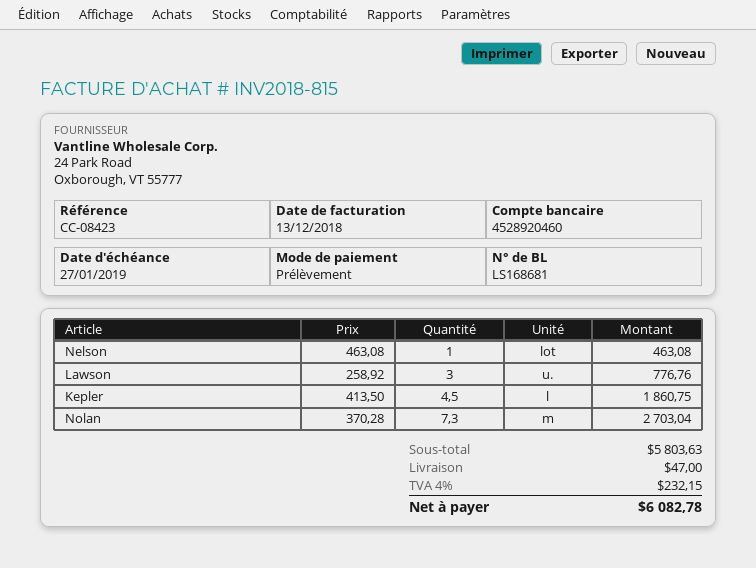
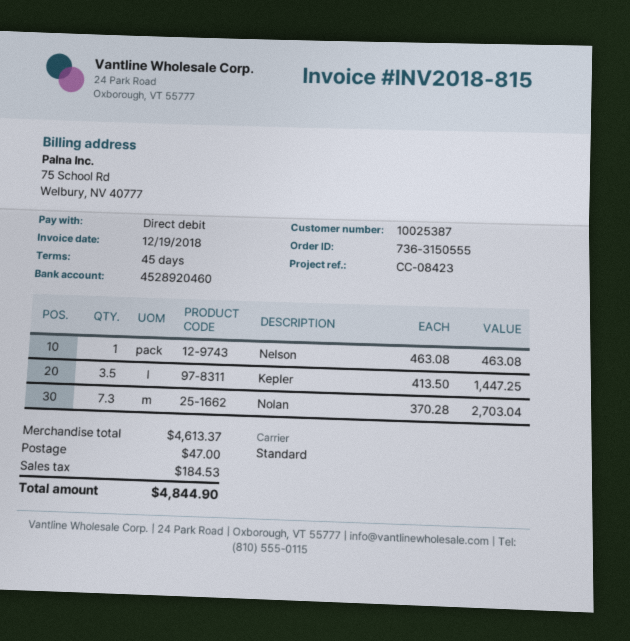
invoice date: 2018-12-13 -> 2018-12-19
Lawson: 3 x 258.92 = 776.76 -> none
Kepler: 4.5 x 413.50 = 1860.75 -> 3.5 x 413.50 = 1447.25
subtotal: 5803.63 -> 4613.37
tax: 232.15 -> 184.53
total: 6082.78 -> 4844.90

